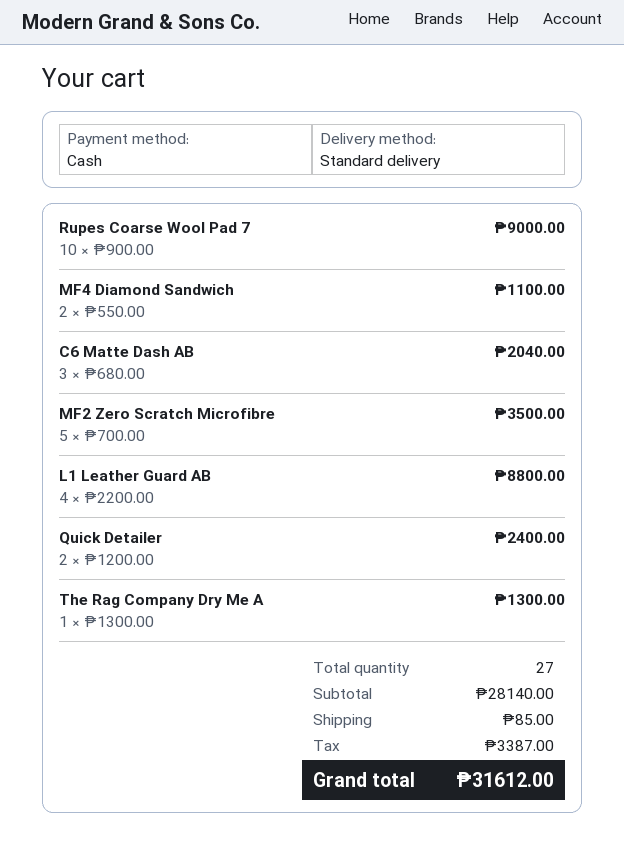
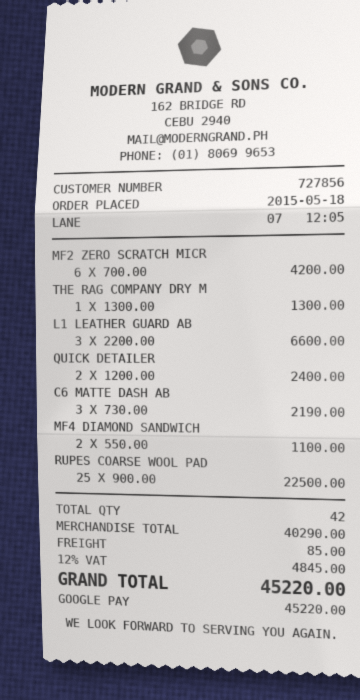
payment method: cash -> Google Pay
Rupes Coarse Wool Pad 7: 10 x 900.00 = 9000.00 -> 25 x 900.00 = 22500.00
C6 Matte Dash AB: 3 x 680.00 = 2040.00 -> 3 x 730.00 = 2190.00
MF2 Zero Scratch Microfibre: 5 x 700.00 = 3500.00 -> 6 x 700.00 = 4200.00
L1 Leather Guard AB: 4 x 2200.00 = 8800.00 -> 3 x 2200.00 = 6600.00
total quantity: 27 -> 42
subtotal: 28140.00 -> 40290.00
tax: 3387.00 -> 4845.00
total: 31612.00 -> 45220.00

